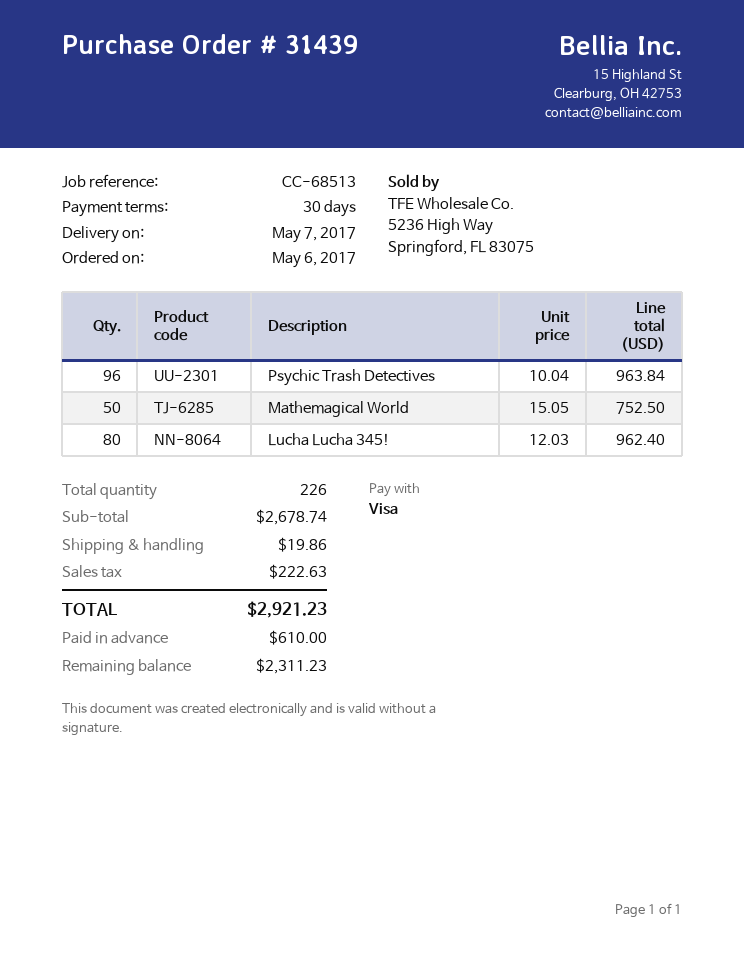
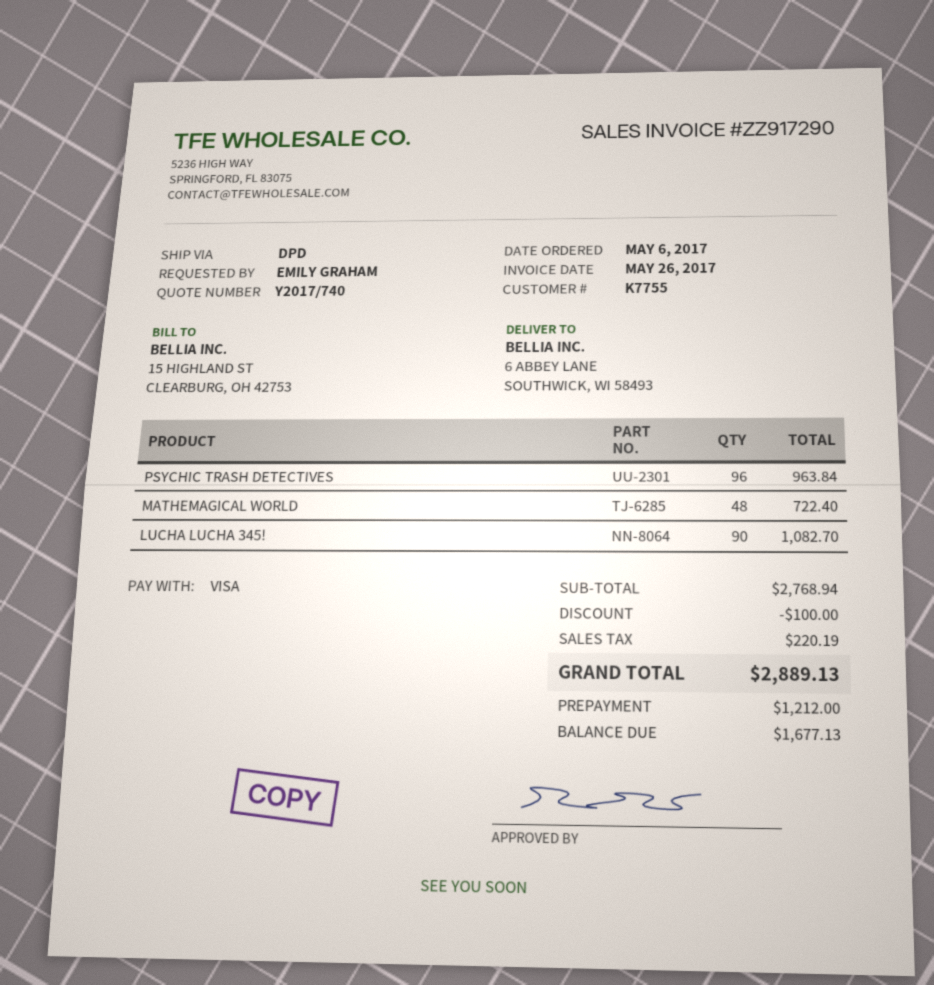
Mathemagical World: 50 for 752.50 -> 48 for 722.40
Lucha Lucha 345!: 80 for 962.40 -> 90 for 1082.70
subtotal: 2678.74 -> 2768.94
discount: none -> 100.00
shipping: 19.86 -> none
tax: 222.63 -> 220.19
total: 2921.23 -> 2889.13
deposit: 610.00 -> 1212.00
balance: 2311.23 -> 1677.13

